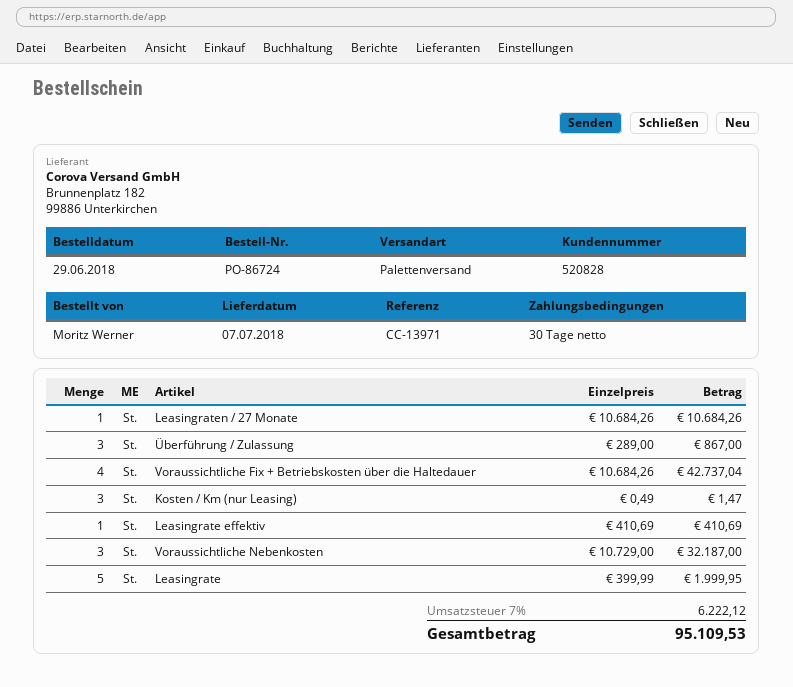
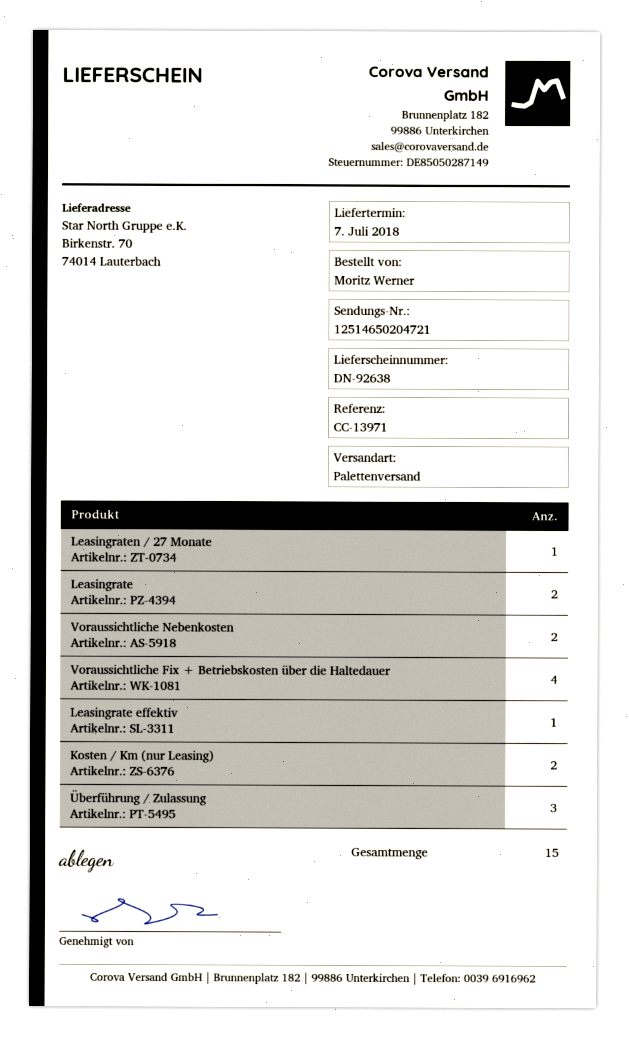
Kosten / Km (nur Leasing): 3 -> 2
Voraussichtliche Nebenkosten: 3 -> 2
Leasingrate: 5 -> 2

